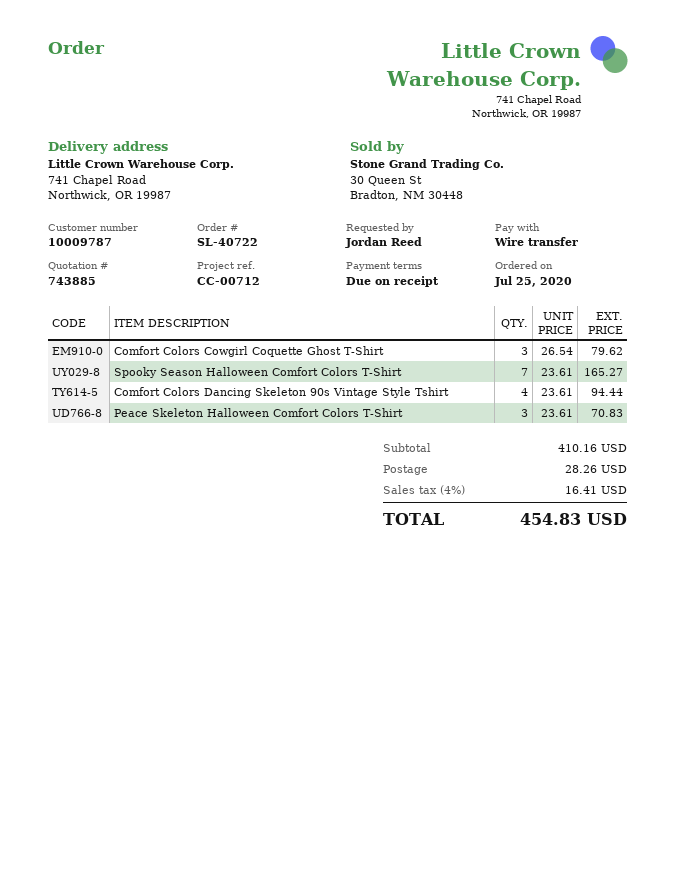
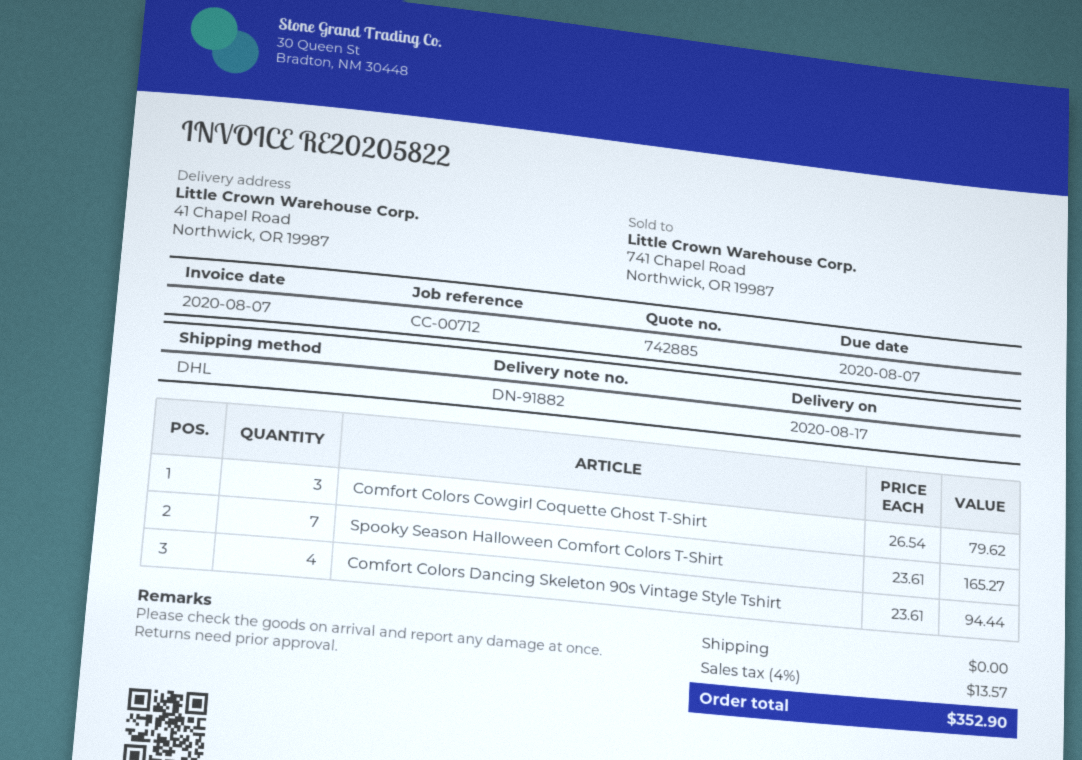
quote number: 743885 -> 742885
ship to: 741 Chapel Road, Northwick, OR 19987 -> 41 Chapel Road, Northwick, OR 19987
Peace Skeleton Halloween Comfort Colors T-Shirt: 3 x 23.61 = 70.83 -> none
shipping: 28.26 -> 0.00
tax: 4% = 16.41 -> 4% = 13.57
total: 454.83 -> 352.90

